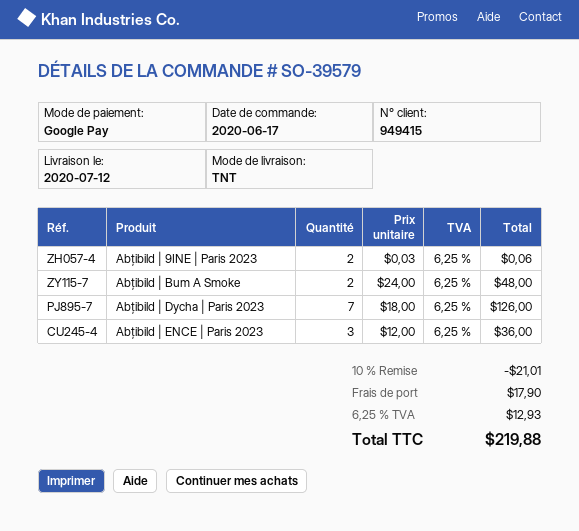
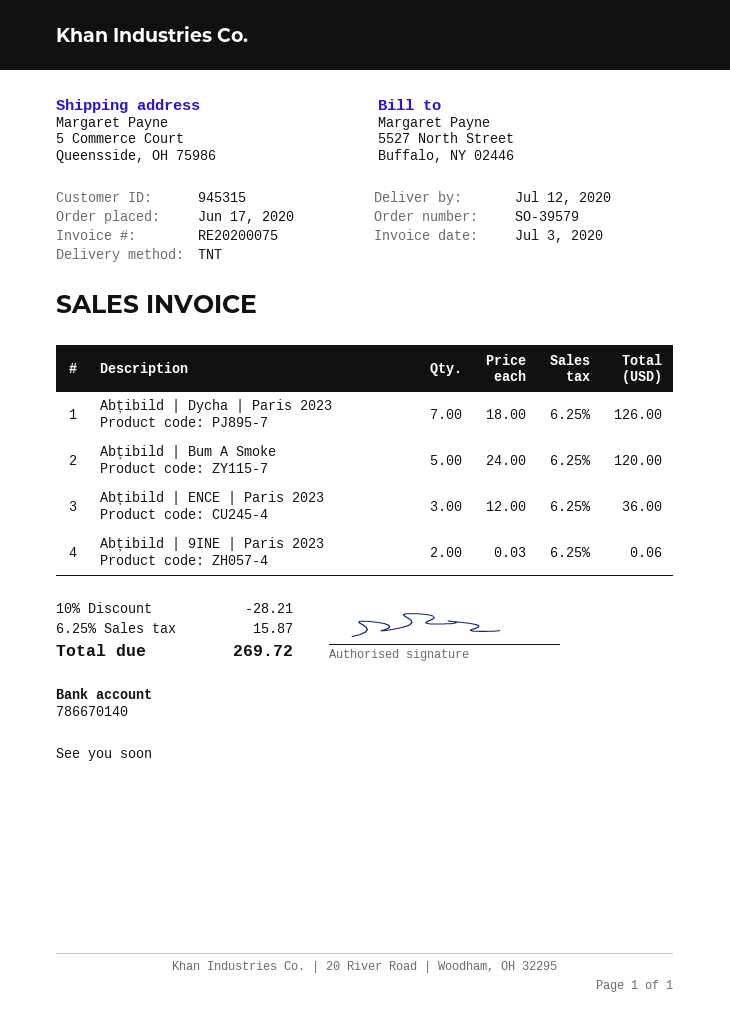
customer number: 949415 -> 945315
Abțibild | Bum A Smoke: 2 x 24.00 = 48.00 -> 5 x 24.00 = 120.00
discount: 10% = 21.01 -> 10% = 28.21
shipping: 17.90 -> none
tax: 6.25% = 12.93 -> 6.25% = 15.87
total: 219.88 -> 269.72

